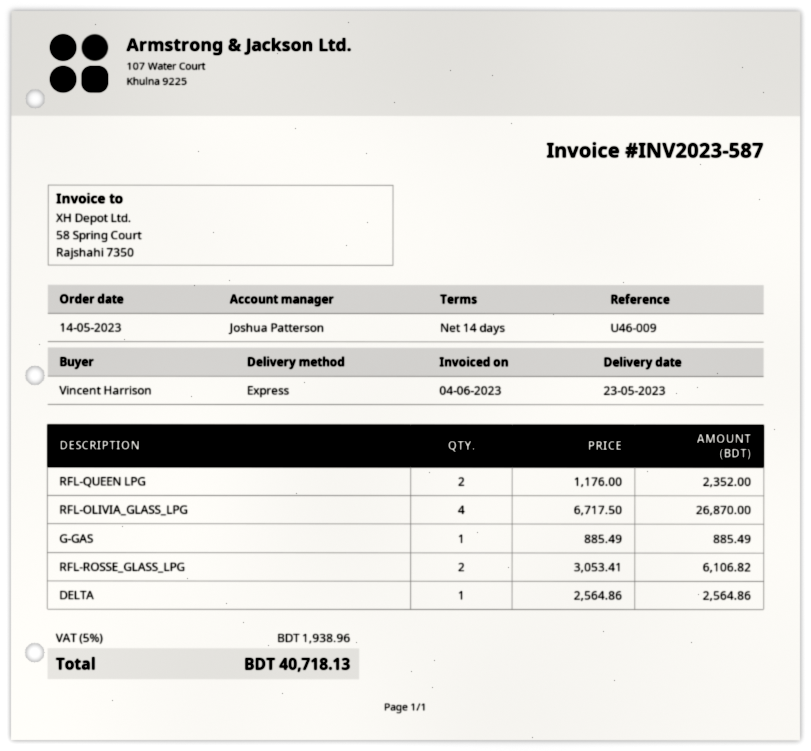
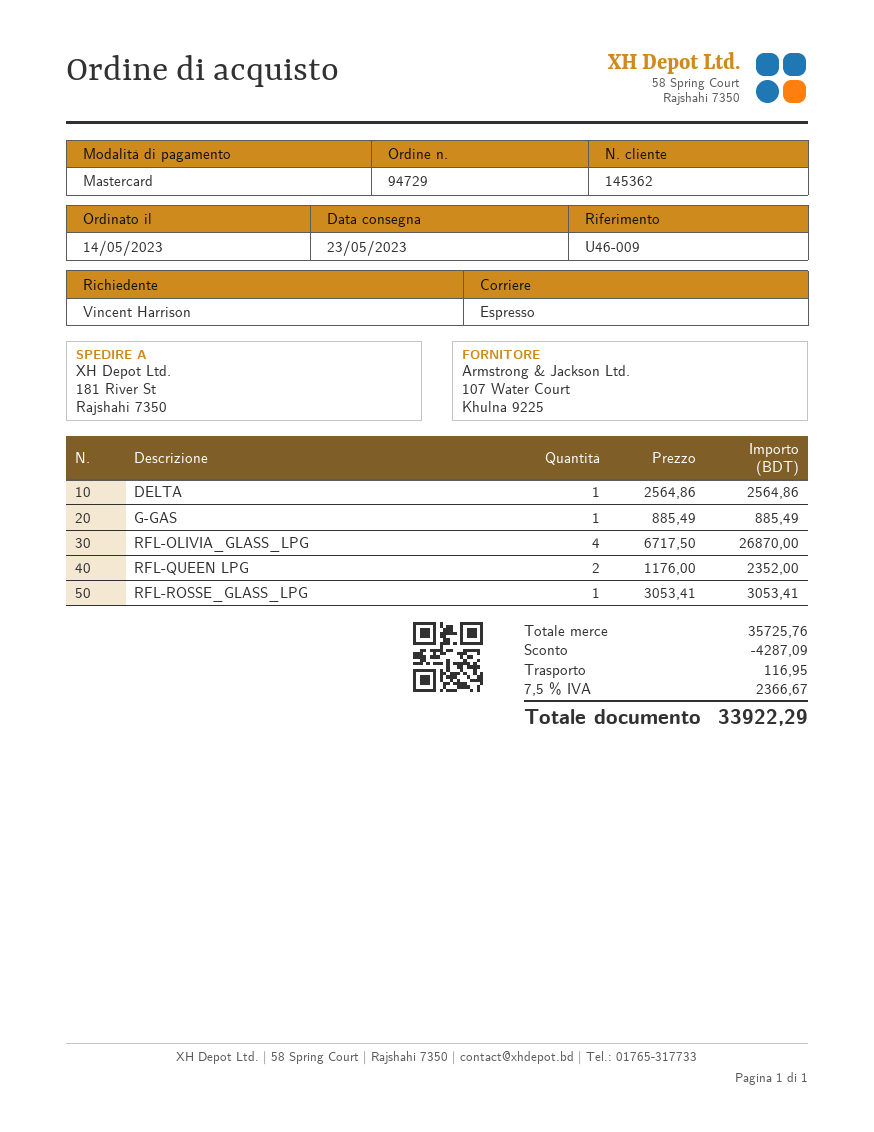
RFL-ROSSE_GLASS_LPG: 2 x 3053.41 = 6106.82 -> 1 x 3053.41 = 3053.41
discount: none -> 4287.09
shipping: none -> 116.95
tax: 5% = 1938.96 -> 7.5% = 2366.67
total: 40718.13 -> 33922.29

